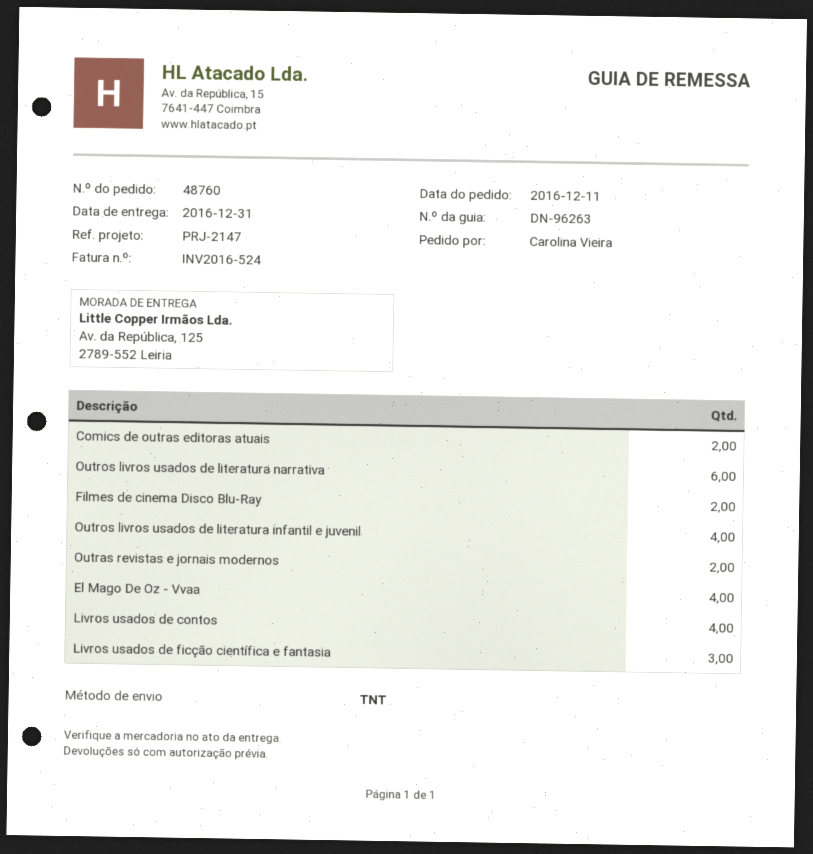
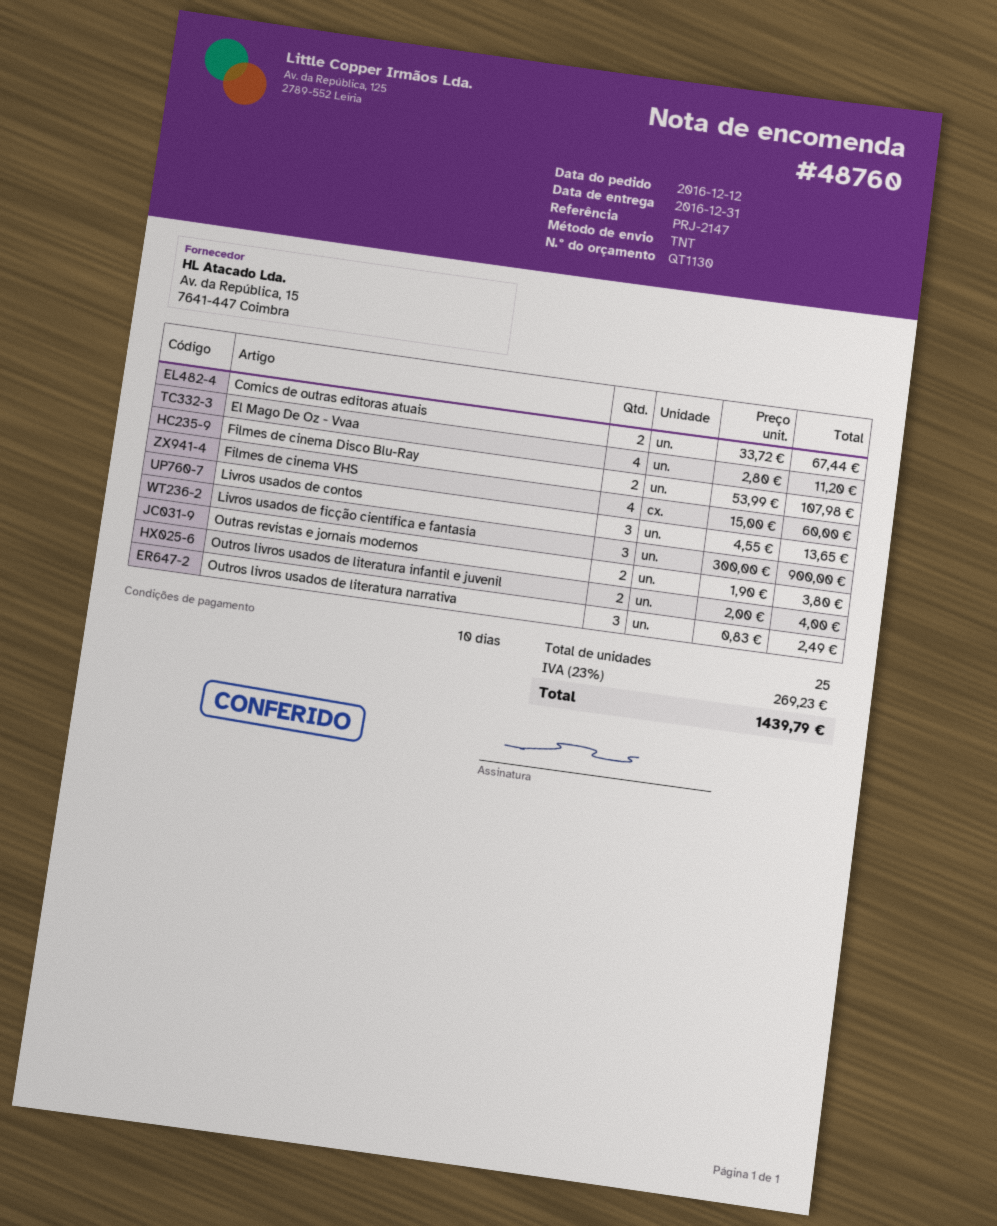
order date: 2016-12-11 -> 2016-12-12
Outros livros usados de literatura narrativa: 6 -> 3
Outros livros usados de literatura infantil e juvenil: 4 -> 2
Livros usados de contos: 4 -> 3
Filmes de cinema VHS: none -> 4

